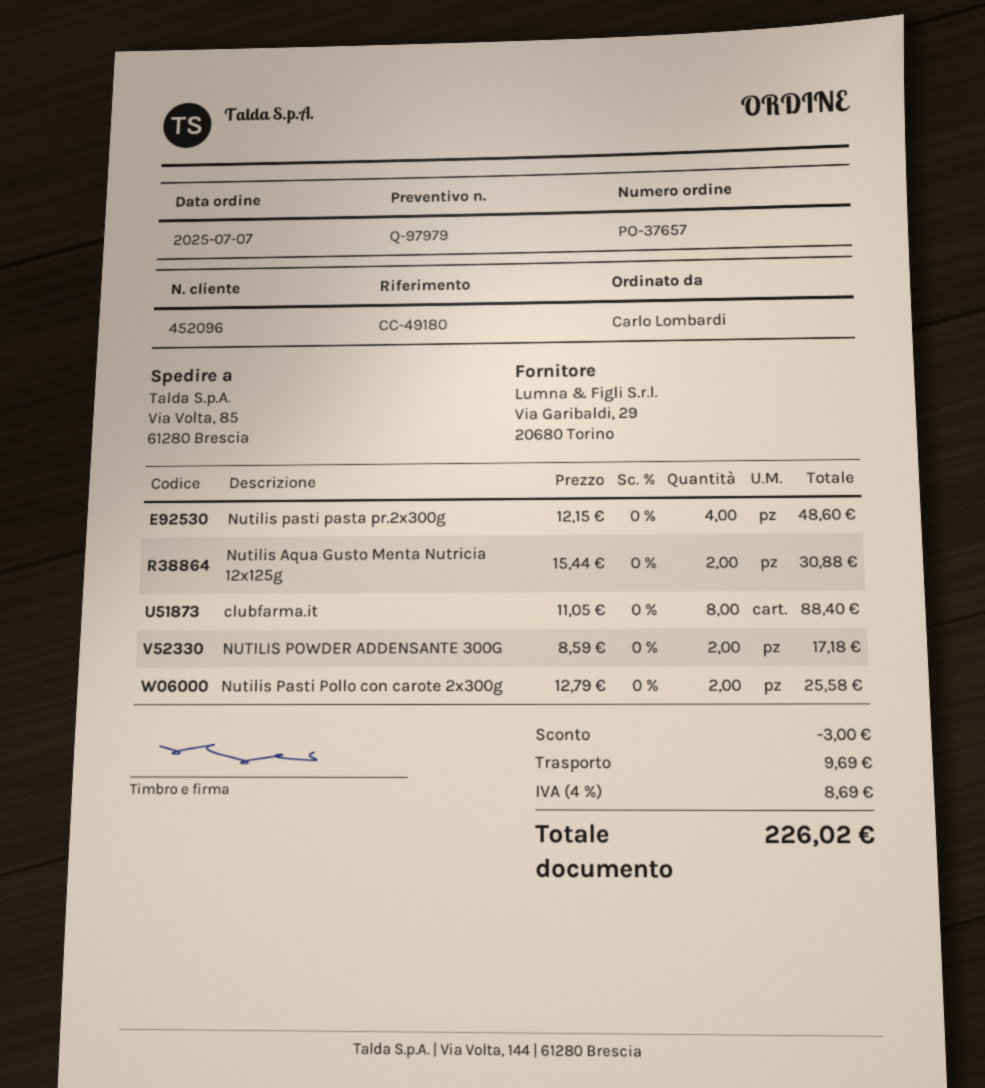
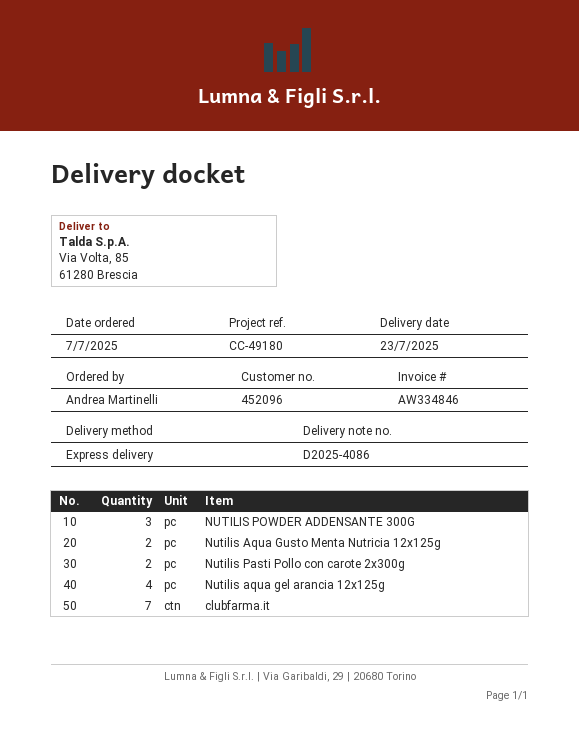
ordered by: Carlo Lombardi -> Andrea Martinelli
Nutilis pasti pasta pr.2x300g: 4 -> none
clubfarma.it: 8 -> 7
NUTILIS POWDER ADDENSANTE 300G: 2 -> 3
Nutilis aqua gel arancia 12x125g: none -> 4

